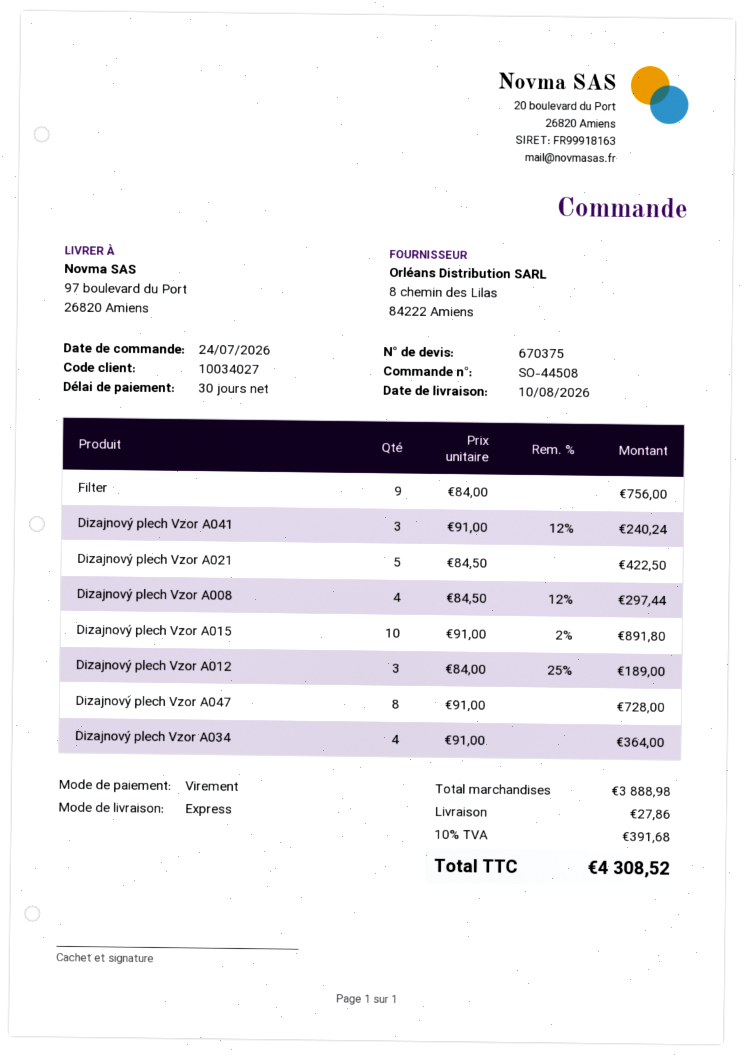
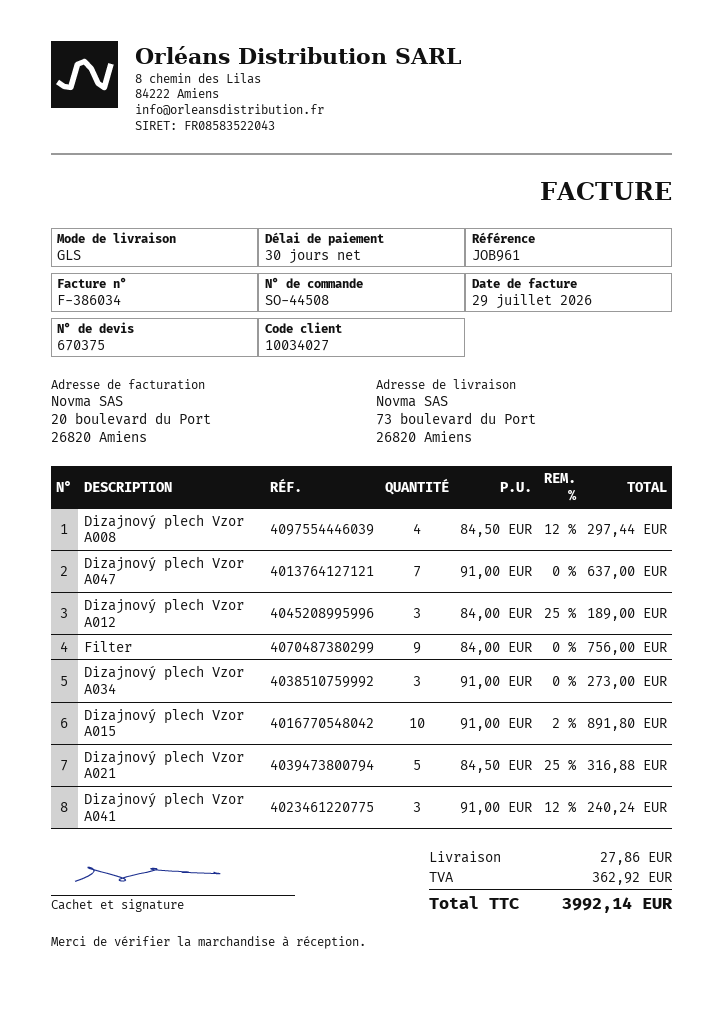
shipping method: express -> GLS
ship to: 97 boulevard du Port, 26820 Amiens -> 73 boulevard du Port, 26820 Amiens
Dizajnový plech Vzor A021: 5 x 84.50 = 422.50 -> 5 x 84.50 - 25% = 316.88
Dizajnový plech Vzor A047: 8 x 91.00 = 728.00 -> 7 x 91.00 = 637.00
Dizajnový plech Vzor A034: 4 x 91.00 = 364.00 -> 3 x 91.00 = 273.00
tax: 391.68 -> 362.92
total: 4308.52 -> 3992.14

